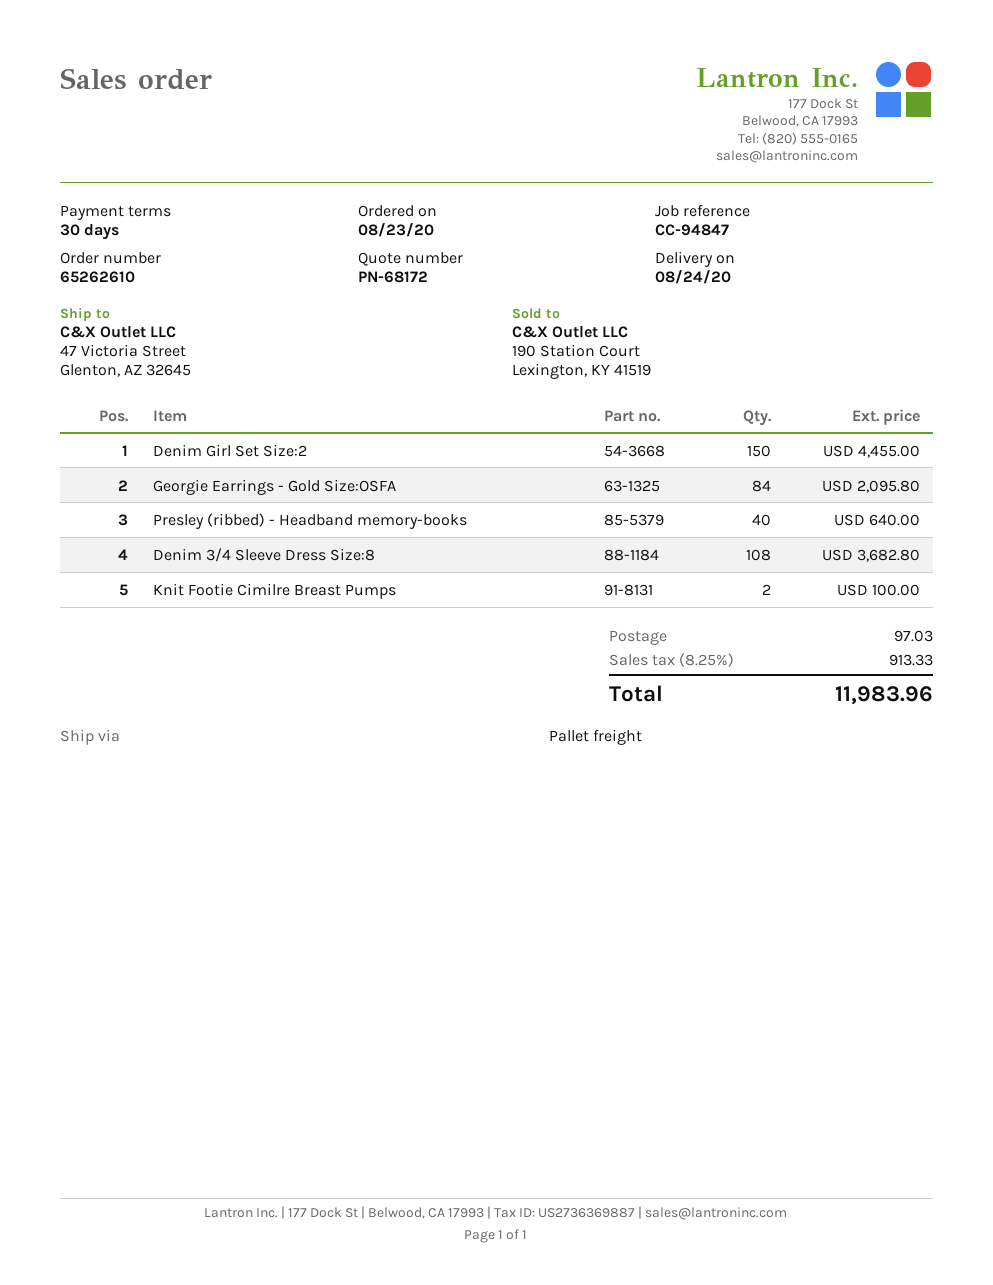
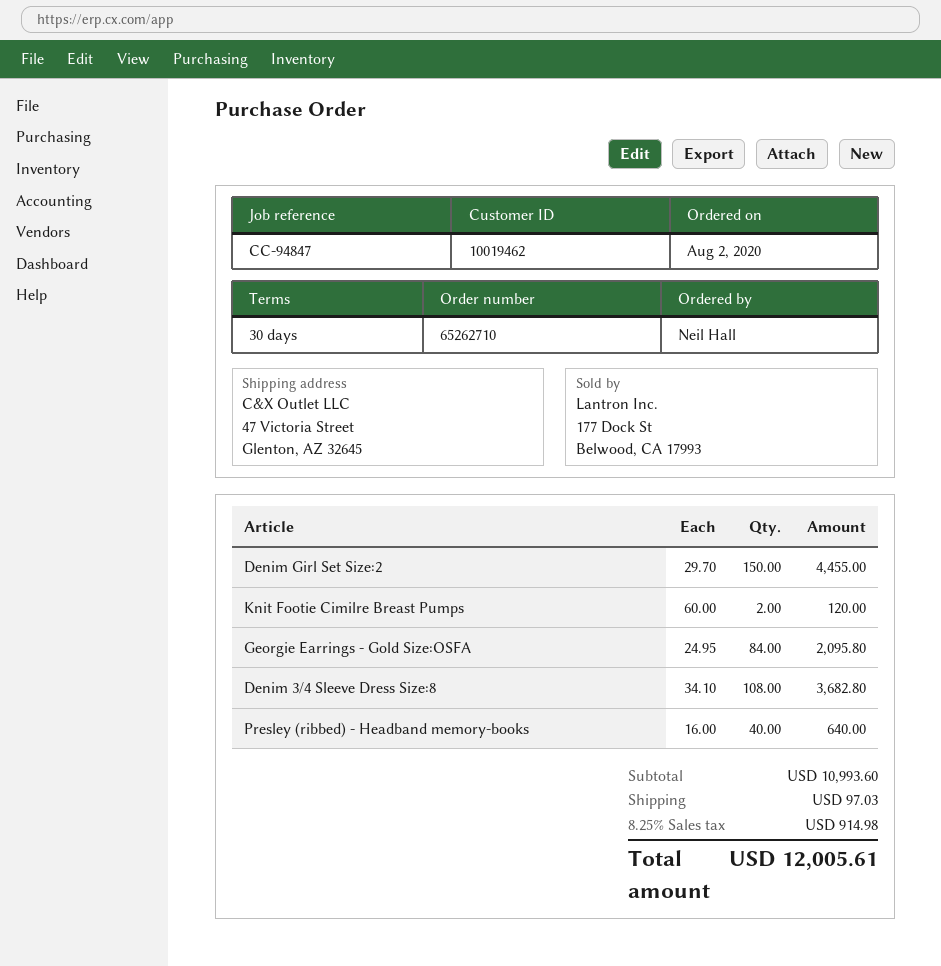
order number: 65262610 -> 65262710
order date: 2020-08-23 -> 2020-08-02
Knit Footie Cimilre Breast Pumps: 2 for 100.00 -> 2 for 120.00
tax: 8.25% = 913.33 -> 8.25% = 914.98
total: 11983.96 -> 12005.61

